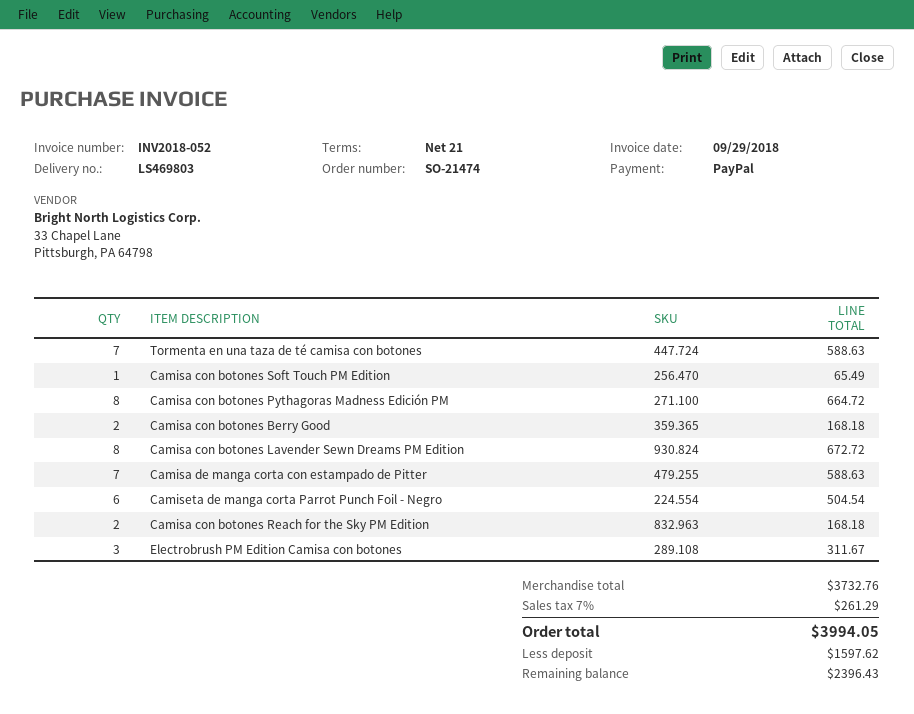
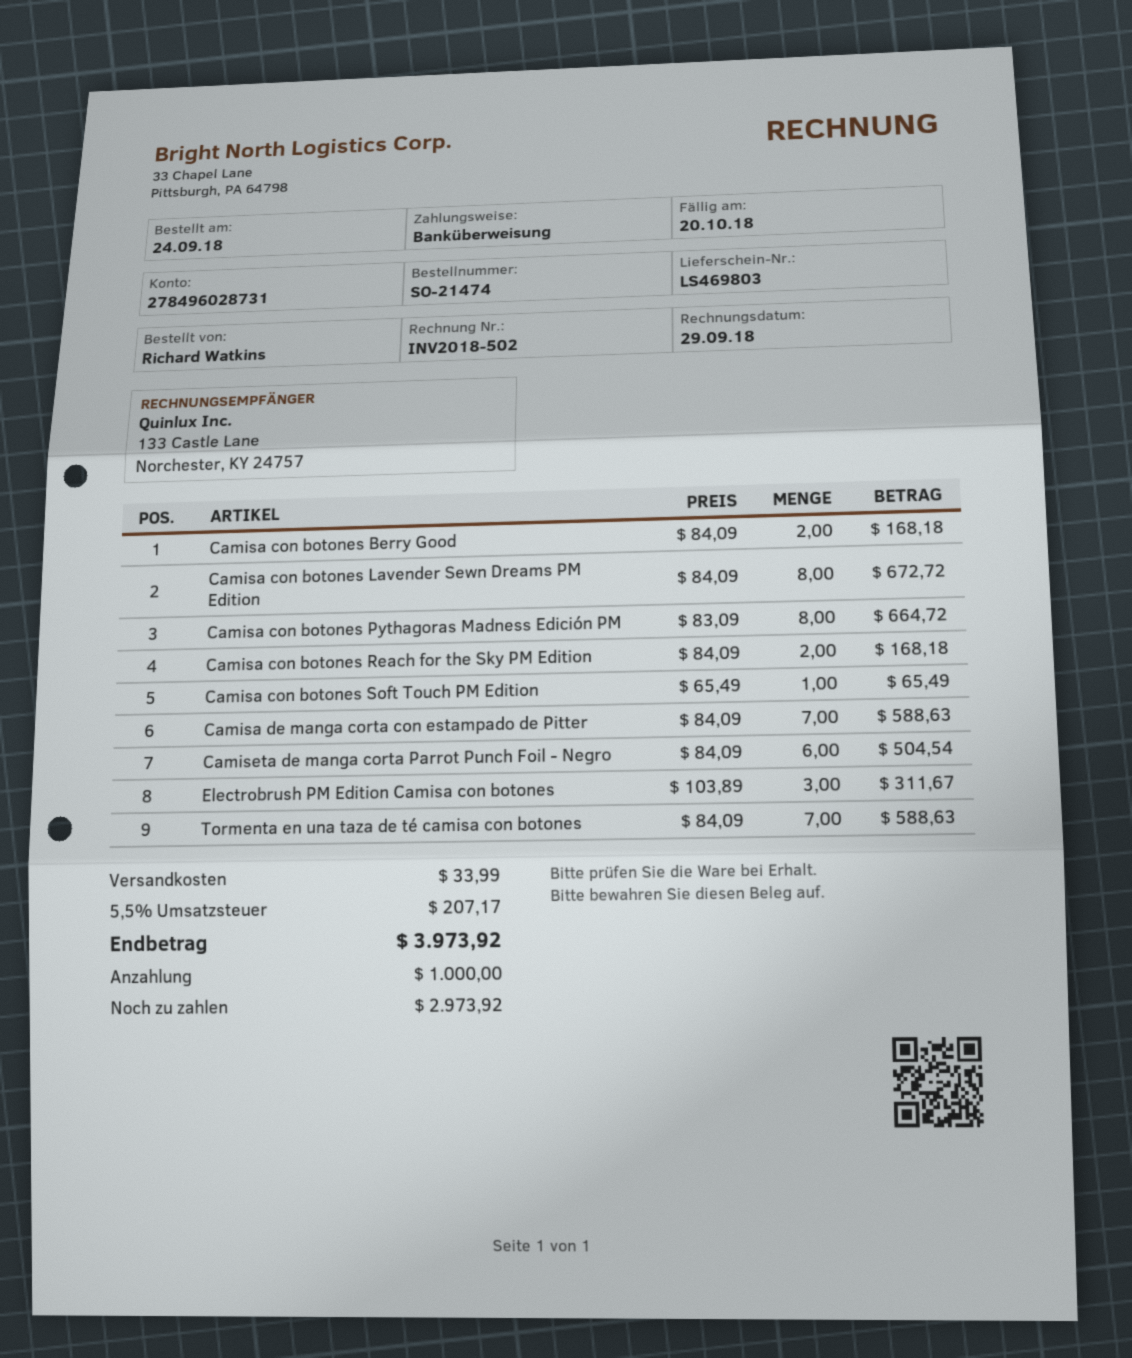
invoice number: INV2018-052 -> INV2018-502
payment method: PayPal -> bank transfer
shipping: none -> 33.99
tax: 7% = 261.29 -> 5.5% = 207.17
total: 3994.05 -> 3973.92
deposit: 1597.62 -> 1000.00
balance: 2396.43 -> 2973.92

